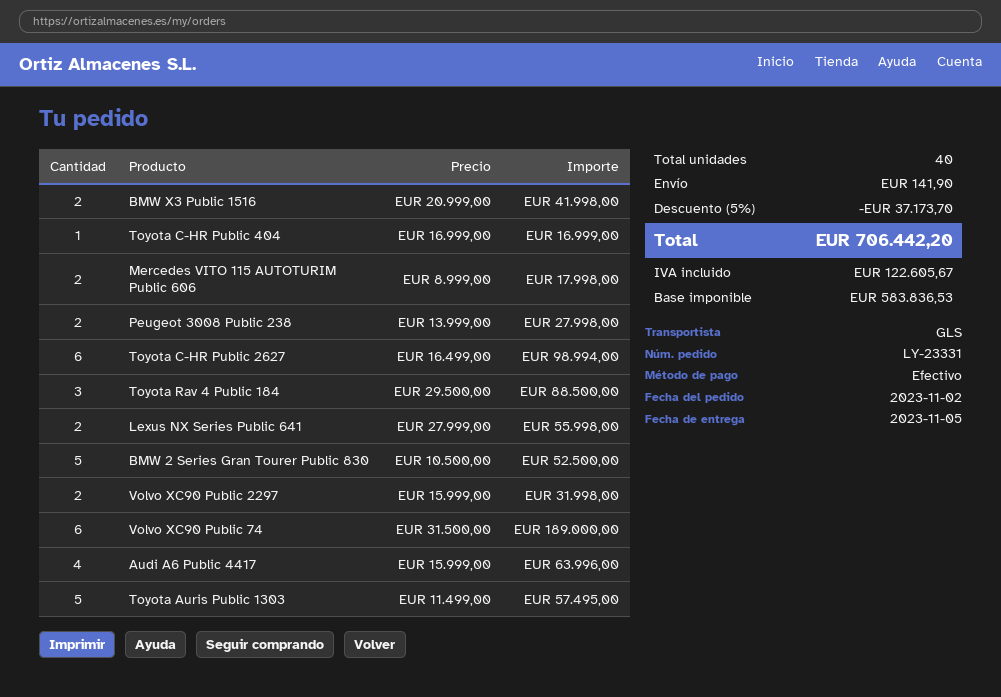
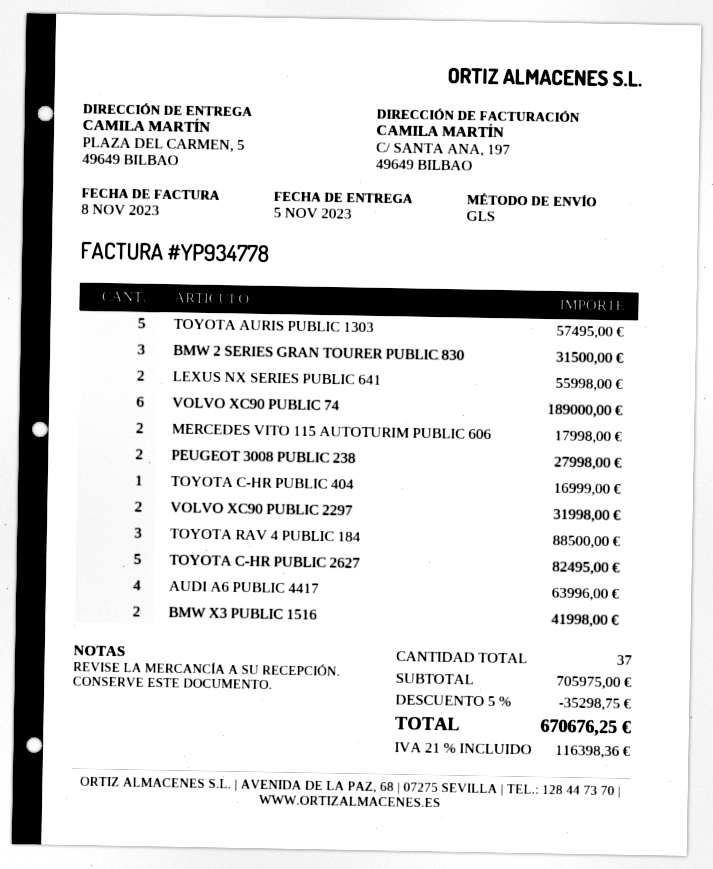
Toyota C-HR Public 2627: 6 for 98994.00 -> 5 for 82495.00
BMW 2 Series Gran Tourer Public 830: 5 for 52500.00 -> 3 for 31500.00
total quantity: 40 -> 37
discount: 5% = 37173.70 -> 5% = 35298.75
shipping: 141.90 -> none
tax: 122605.67 -> 116398.36
total: 706442.20 -> 670676.25

